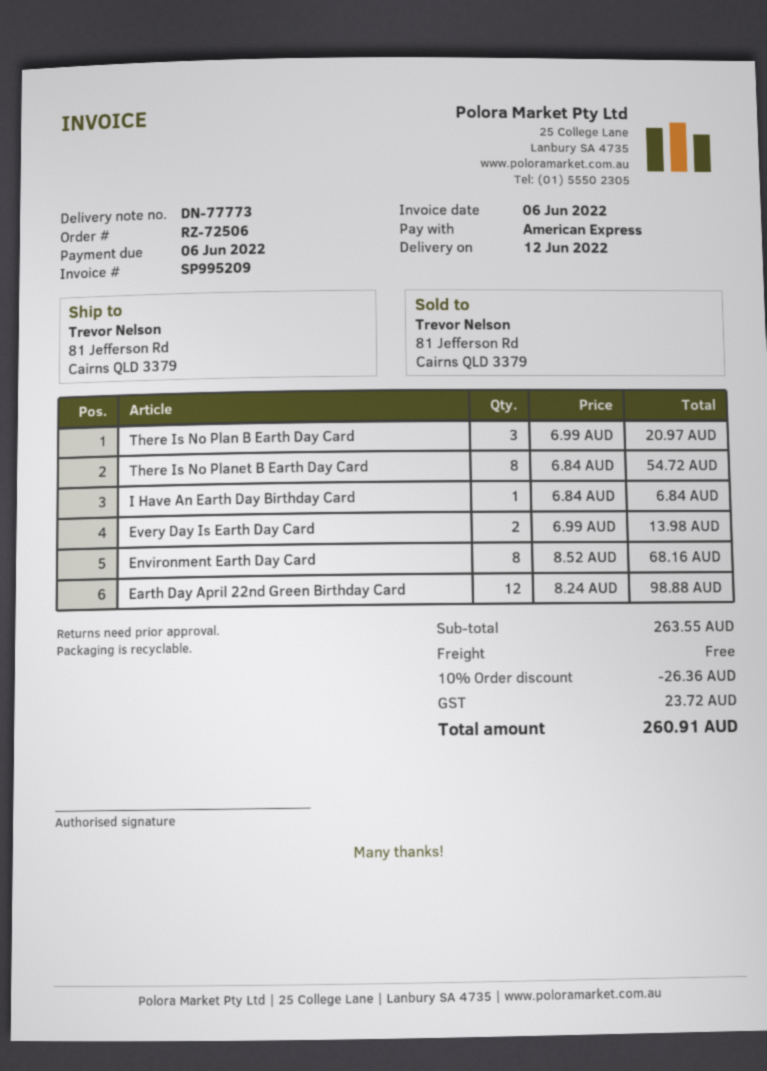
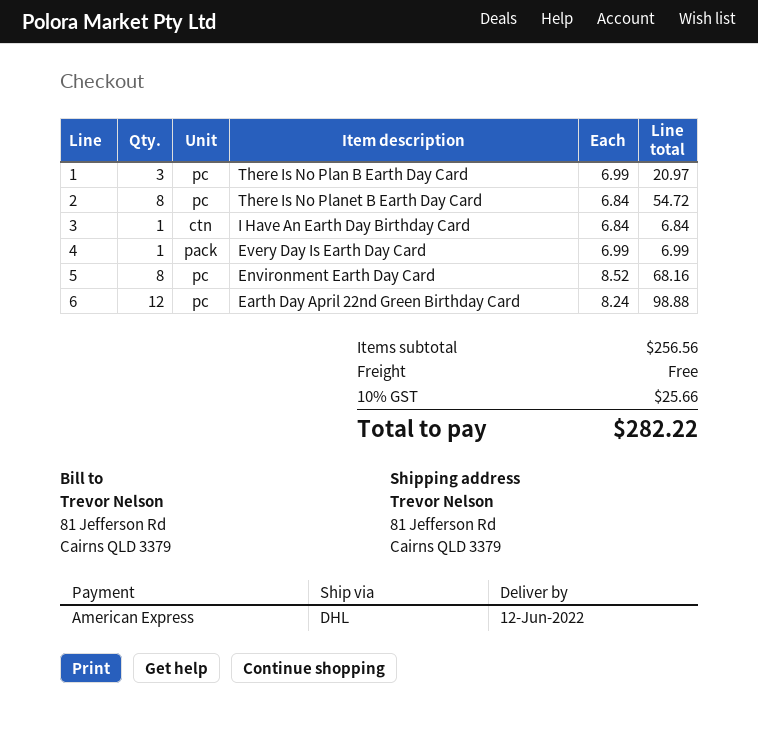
Every Day Is Earth Day Card: 2 x 6.99 = 13.98 -> 1 x 6.99 = 6.99
subtotal: 263.55 -> 256.56
discount: 10% = 26.36 -> none
tax: 23.72 -> 25.66
total: 260.91 -> 282.22

